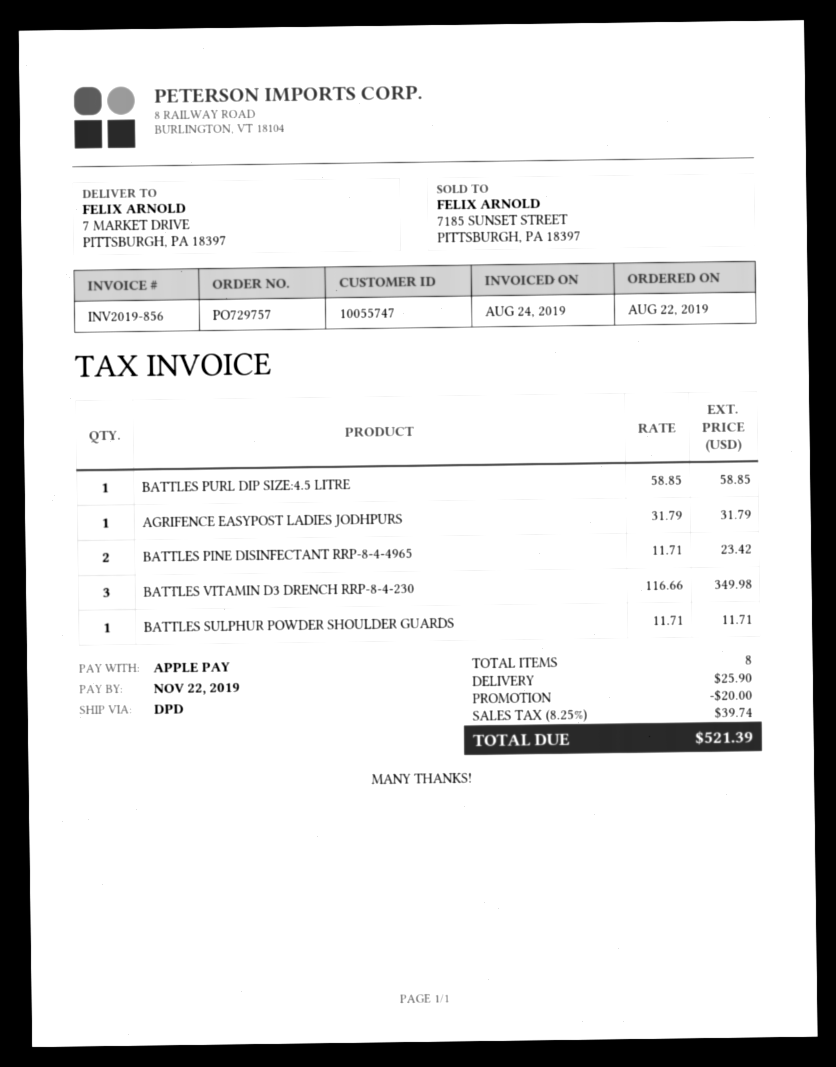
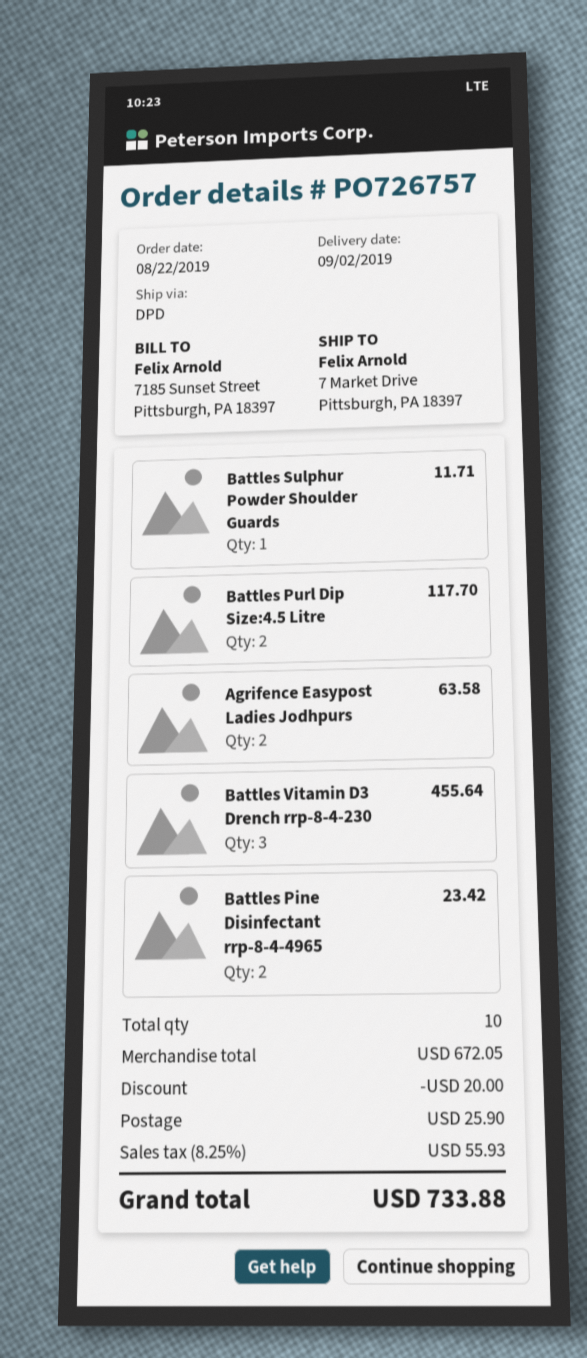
order number: PO729757 -> PO726757
BATTLES PURL DIP SIZE:4.5 LITRE: 1 for 58.85 -> 2 for 117.70
AGRIFENCE EASYPOST LADIES JODHPURS: 1 for 31.79 -> 2 for 63.58
BATTLES VITAMIN D3 DRENCH RRP-8-4-230: 3 for 349.98 -> 3 for 455.64
total quantity: 8 -> 10
tax: 8.25% = 39.74 -> 8.25% = 55.93
total: 521.39 -> 733.88

